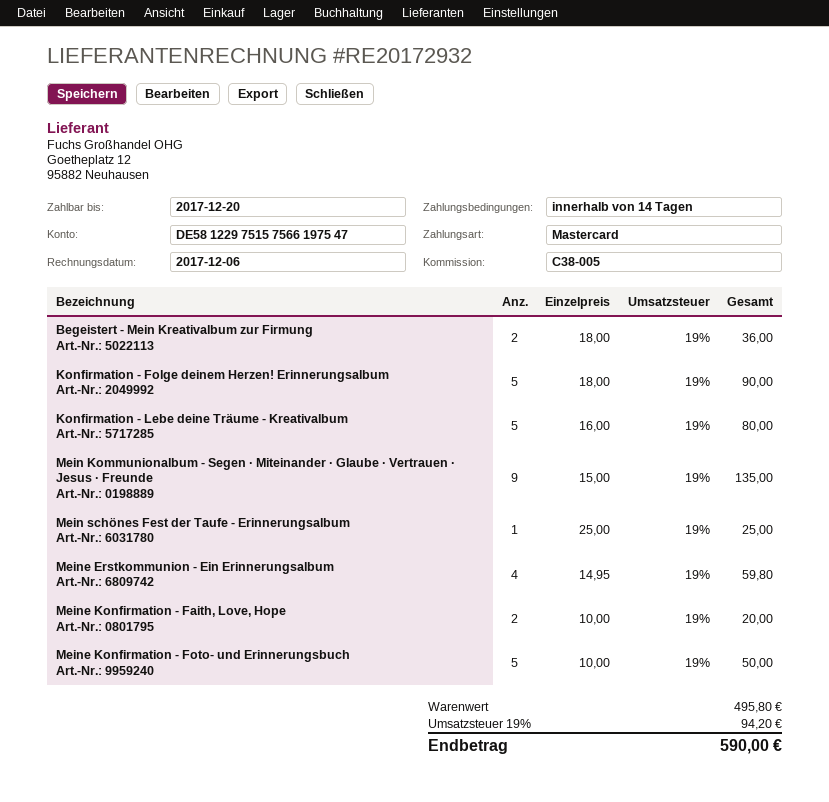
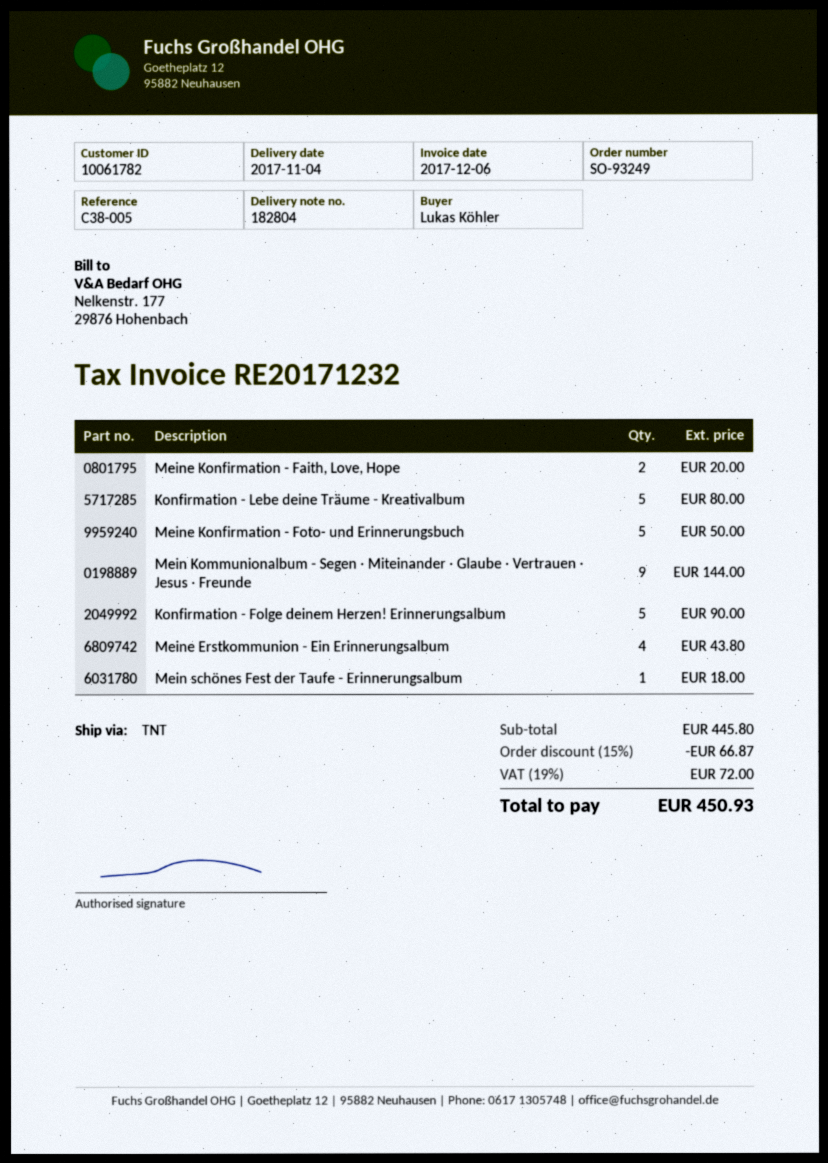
invoice number: RE20172932 -> RE20171232
Begeistert - Mein Kreativalbum zur Firmung: 2 for 36.00 -> none
Mein Kommunionalbum - Segen · Miteinander · Glaube · Vertrauen · Jesus · Freunde: 9 for 135.00 -> 9 for 144.00
Mein schönes Fest der Taufe - Erinnerungsalbum: 1 for 25.00 -> 1 for 18.00
Meine Erstkommunion - Ein Erinnerungsalbum: 4 for 59.80 -> 4 for 43.80
subtotal: 495.80 -> 445.80
discount: none -> 15% = 66.87
tax: 19% = 94.20 -> 19% = 72.00
total: 590.00 -> 450.93

